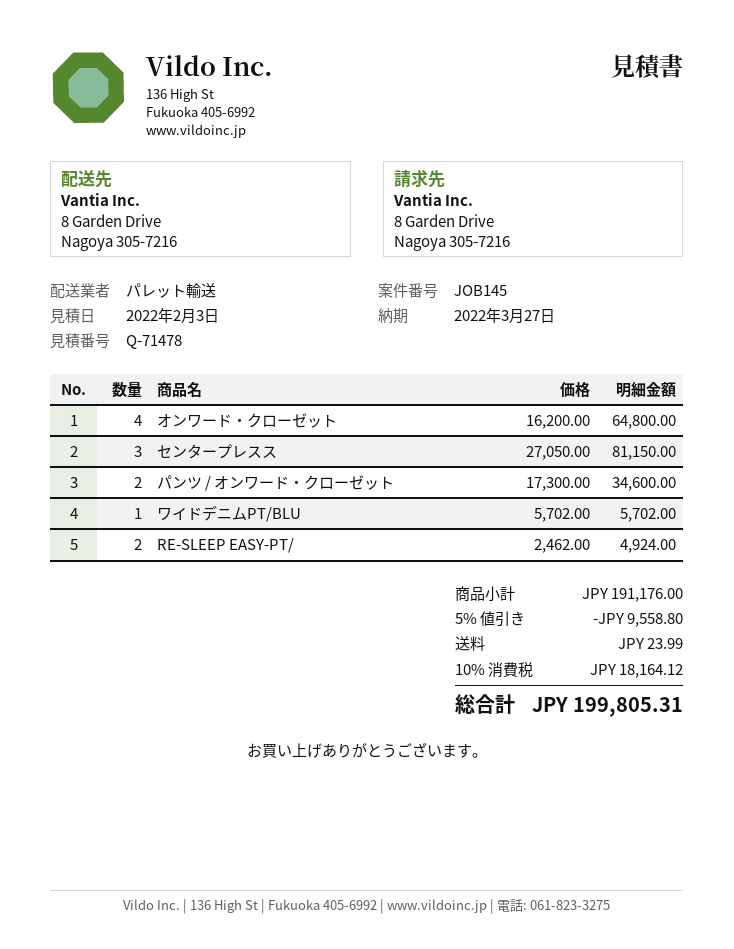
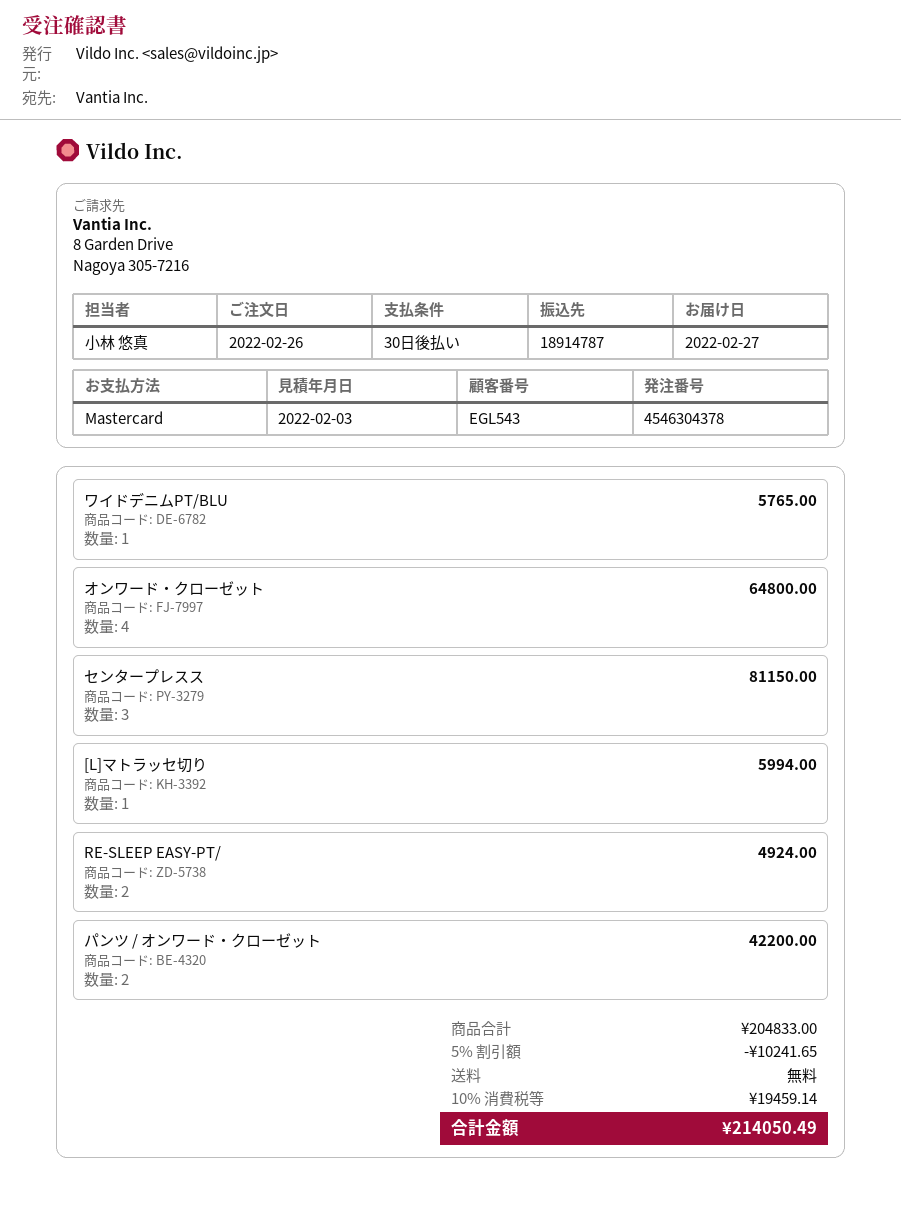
delivery date: 2022-03-27 -> 2022-02-27
パンツ / オンワード・クローゼット: 2 for 34600.00 -> 2 for 42200.00
ワイドデニムPT/BLU: 1 for 5702.00 -> 1 for 5765.00
[L]マトラッセ切り: none -> 1 for 5994.00
subtotal: 191176.00 -> 204833.00
discount: 5% = 9558.80 -> 5% = 10241.65
shipping: 23.99 -> 0.00
tax: 10% = 18164.12 -> 10% = 19459.14
total: 199805.31 -> 214050.49

